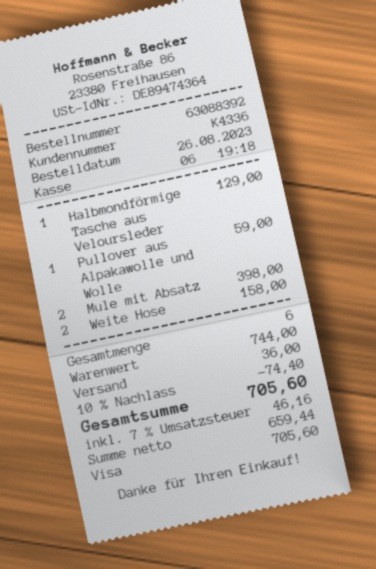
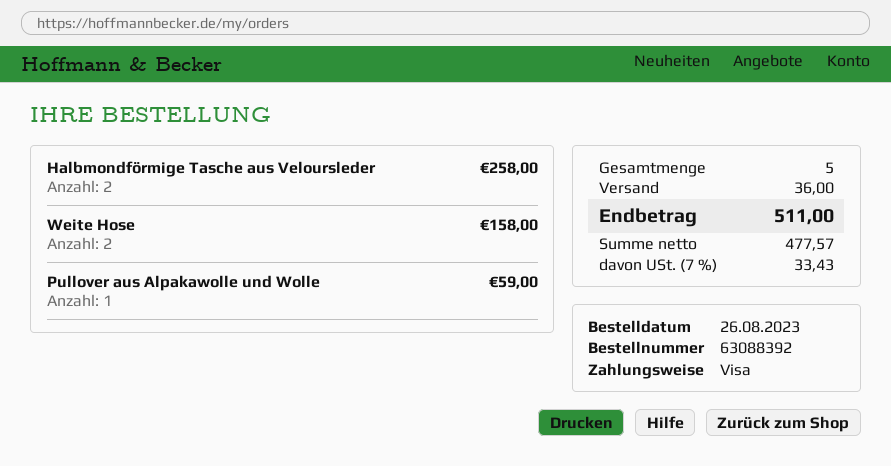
Halbmondförmige Tasche aus Veloursleder: 1 for 129.00 -> 2 for 258.00
Mule mit Absatz: 2 for 398.00 -> none
total quantity: 6 -> 5
discount: 10% = 74.40 -> none
net: 659.44 -> 477.57
tax: 7% = 46.16 -> 7% = 33.43
total: 705.60 -> 511.00

